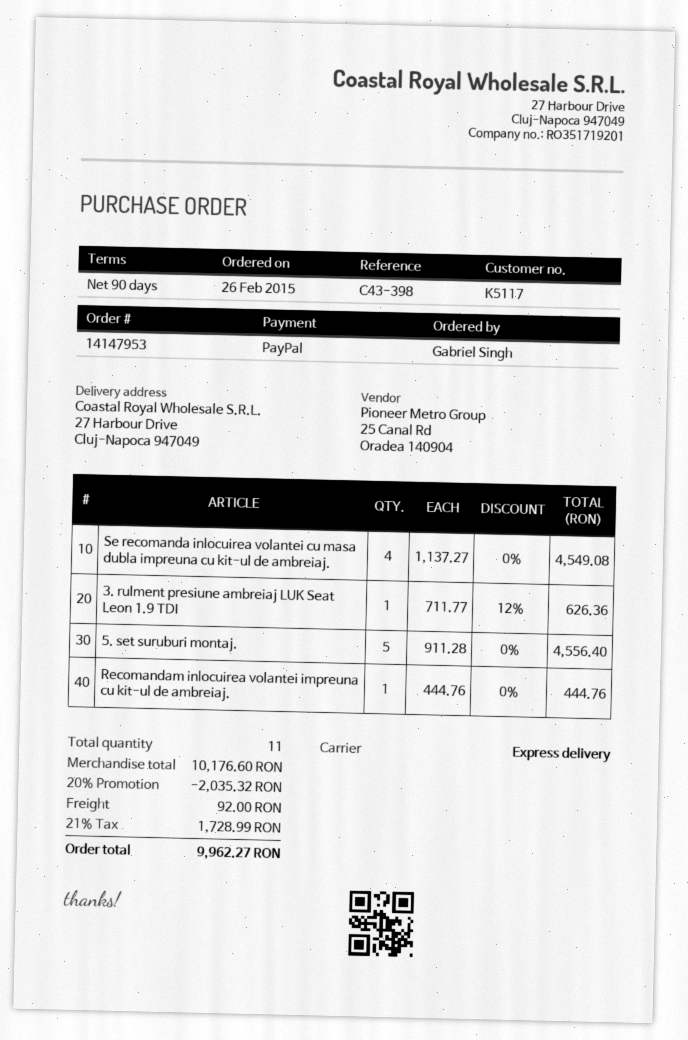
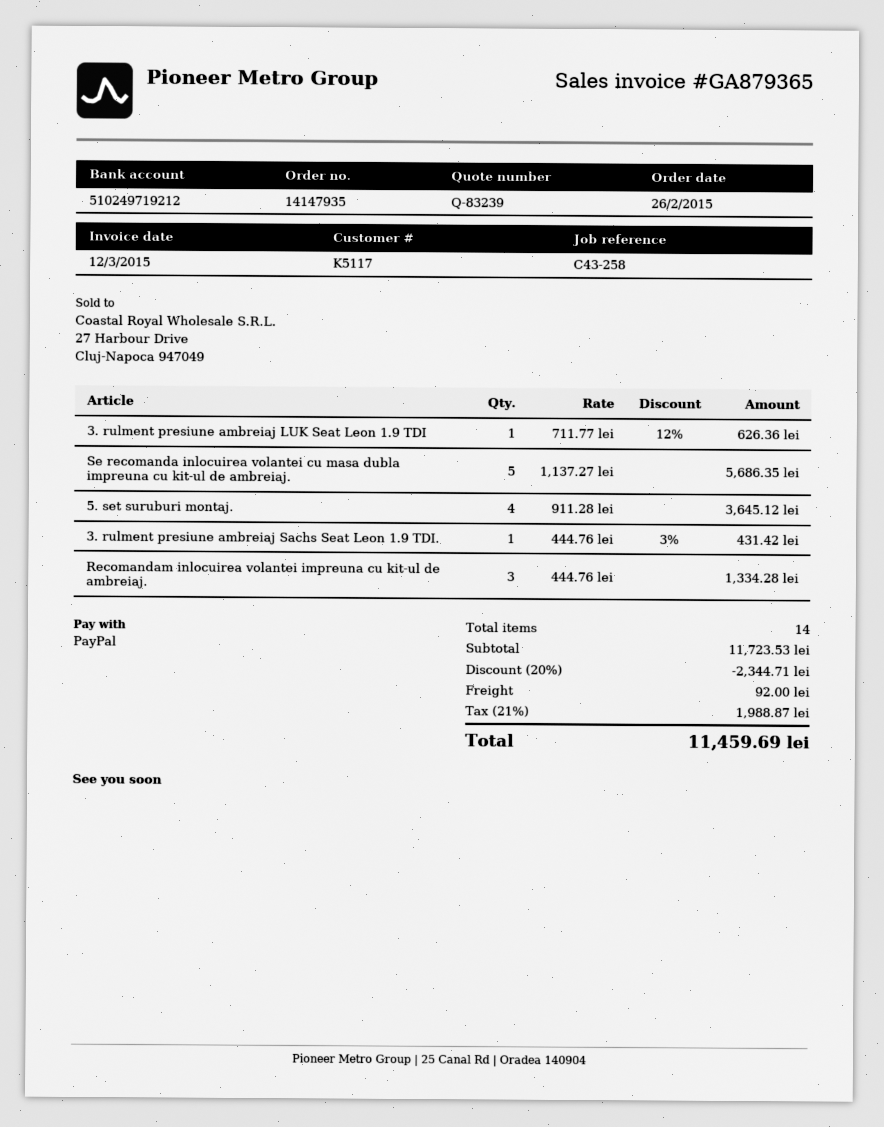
order number: 14147953 -> 14147935
reference: C43-398 -> C43-258
Se recomanda inlocuirea volantei cu masa dubla impreuna cu kit-ul de ambreiaj.: 4 x 1137.27 = 4549.08 -> 5 x 1137.27 = 5686.35
5. set suruburi montaj.: 5 x 911.28 = 4556.40 -> 4 x 911.28 = 3645.12
Recomandam inlocuirea volantei impreuna cu kit-ul de ambreiaj.: 1 x 444.76 = 444.76 -> 3 x 444.76 = 1334.28
3. rulment presiune ambreiaj Sachs Seat Leon 1.9 TDI.: none -> 1 x 444.76 - 3% = 431.42
total quantity: 11 -> 14
subtotal: 10176.60 -> 11723.53
discount: 20% = 2035.32 -> 20% = 2344.71
tax: 21% = 1728.99 -> 21% = 1988.87
total: 9962.27 -> 11459.69

